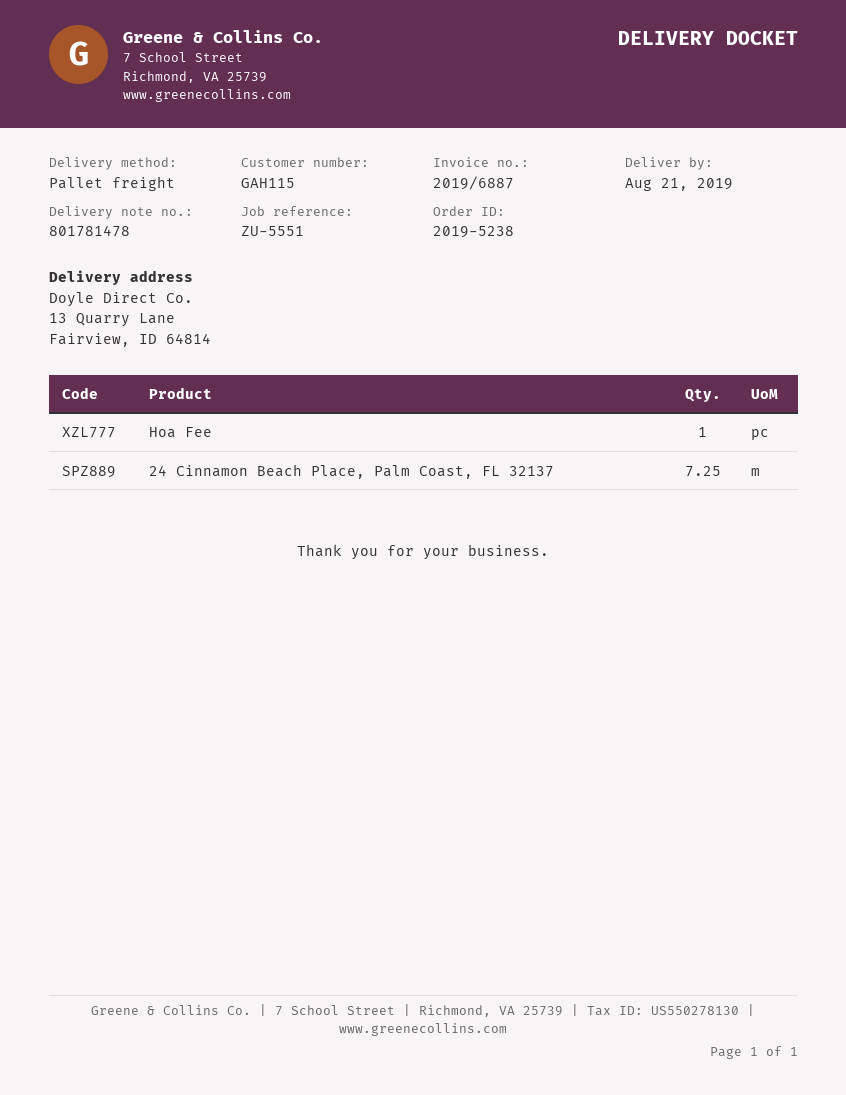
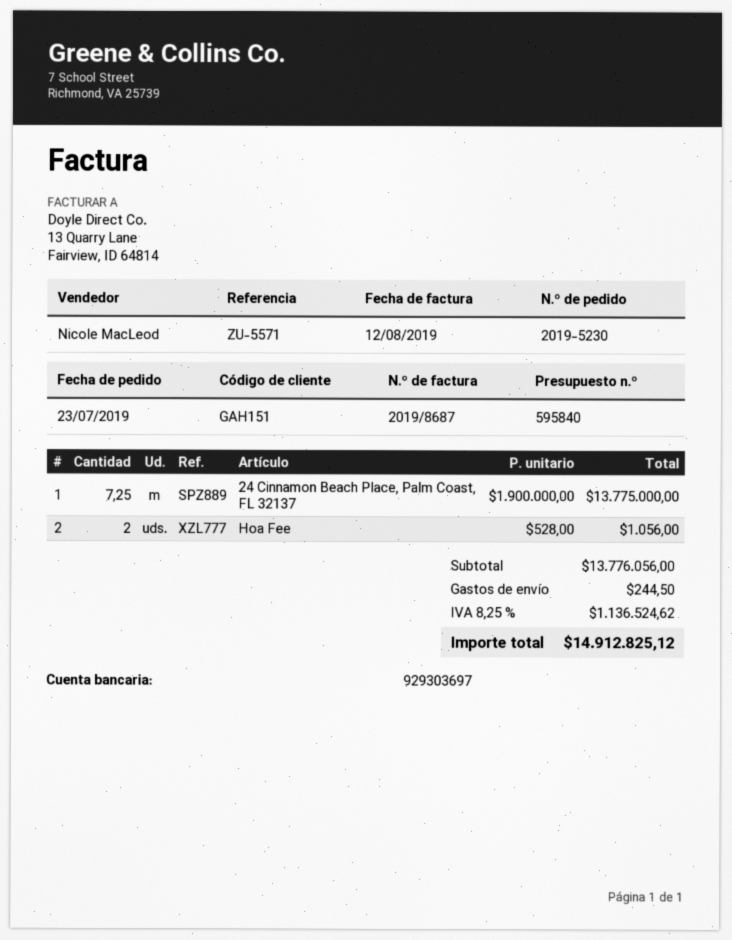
order number: 2019-5238 -> 2019-5230
invoice number: 2019/6887 -> 2019/8687
customer number: GAH115 -> GAH151
reference: ZU-5551 -> ZU-5571
Hoa Fee: 1 -> 2

